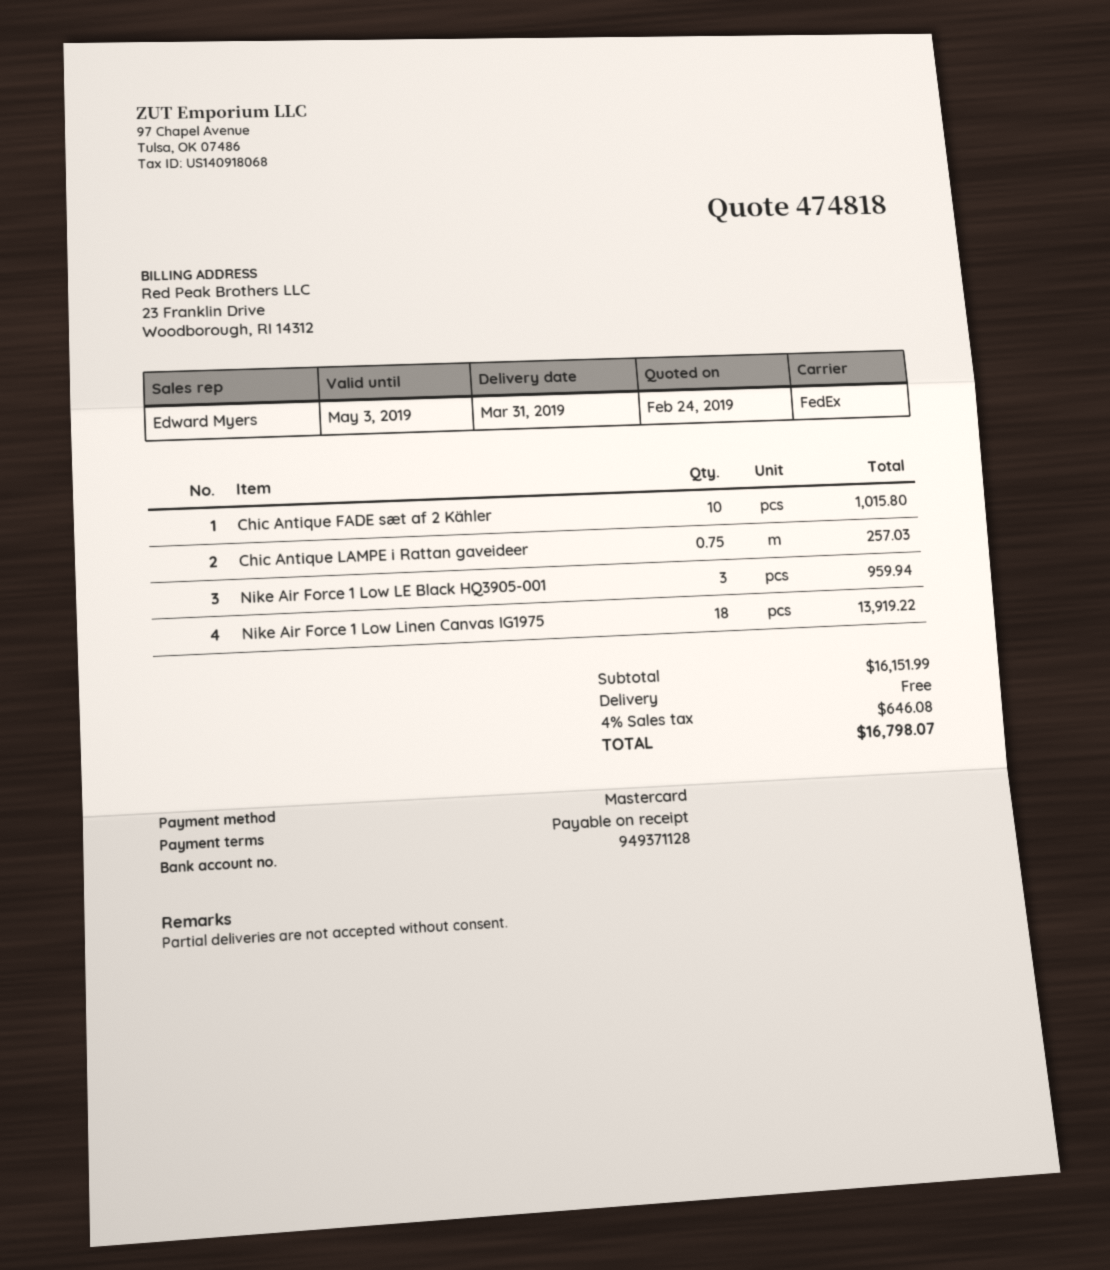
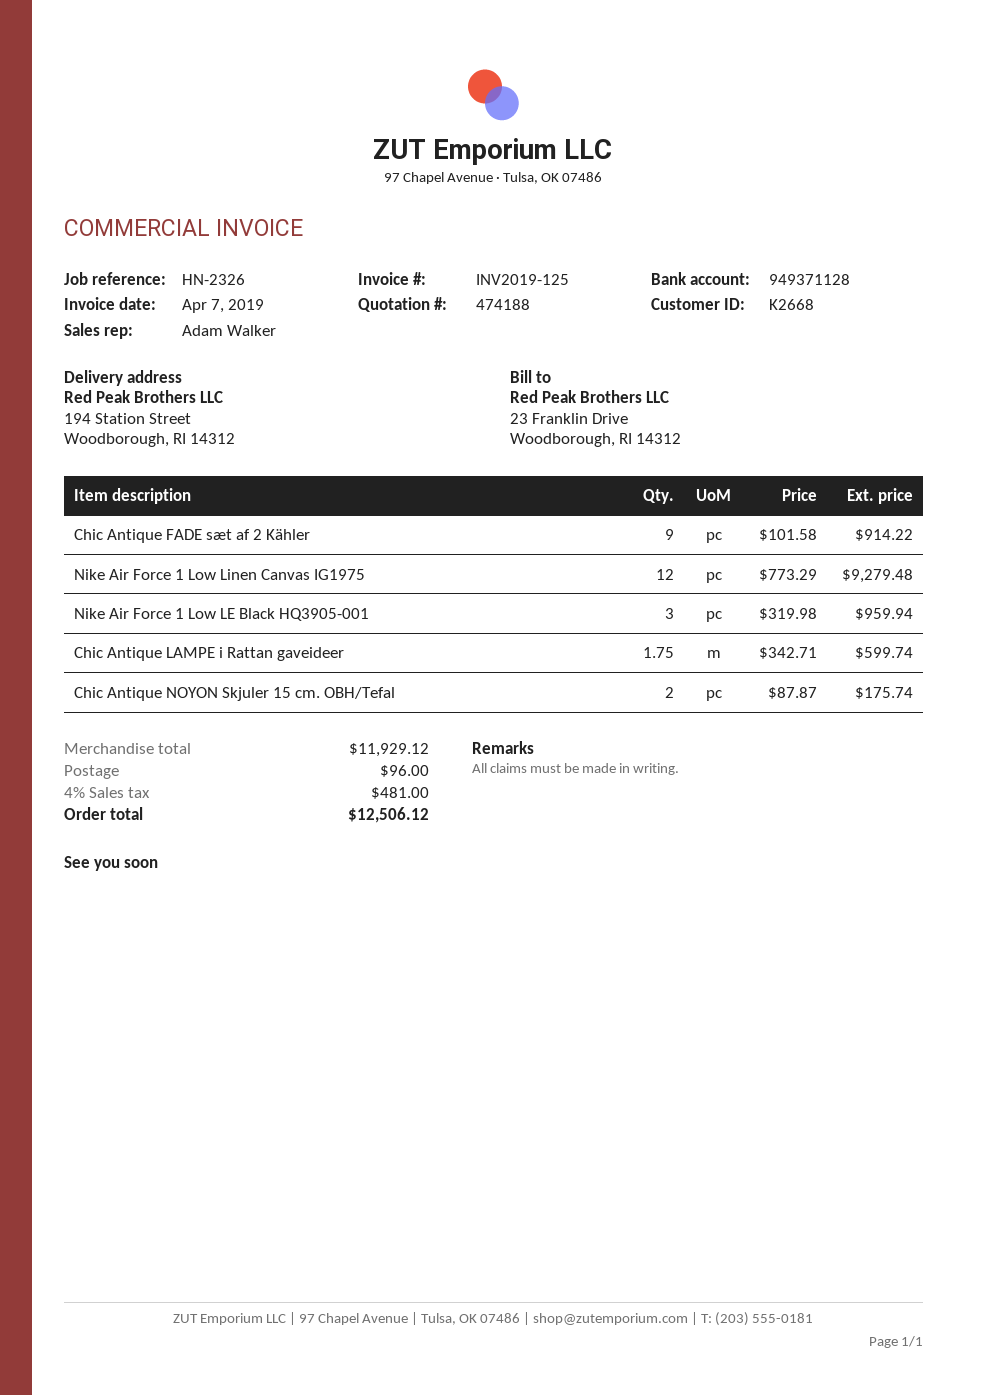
quote number: 474818 -> 474188
sales rep: Edward Myers -> Adam Walker
Chic Antique FADE sæt af 2 Kähler: 10 for 1015.80 -> 9 for 914.22
Chic Antique LAMPE i Rattan gaveideer: 0.75 for 257.03 -> 1.75 for 599.74
Nike Air Force 1 Low Linen Canvas IG1975: 18 for 13919.22 -> 12 for 9279.48
Chic Antique NOYON Skjuler 15 cm. OBH/Tefal: none -> 2 for 175.74
subtotal: 16151.99 -> 11929.12
shipping: 0.00 -> 96.00
tax: 4% = 646.08 -> 4% = 481.00
total: 16798.07 -> 12506.12

